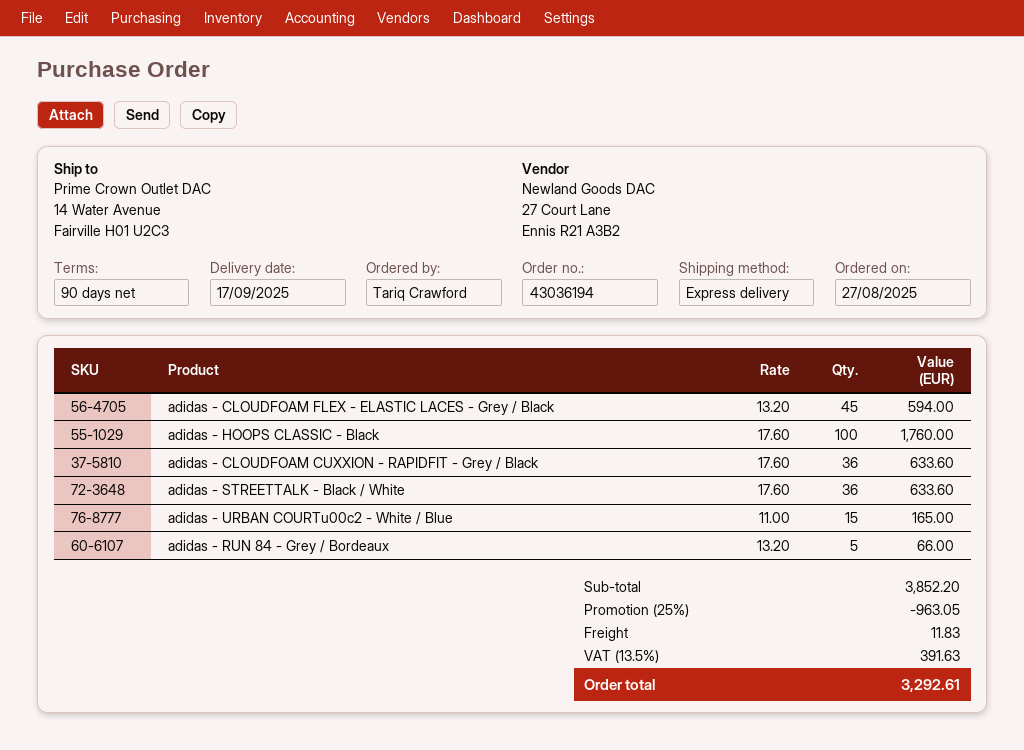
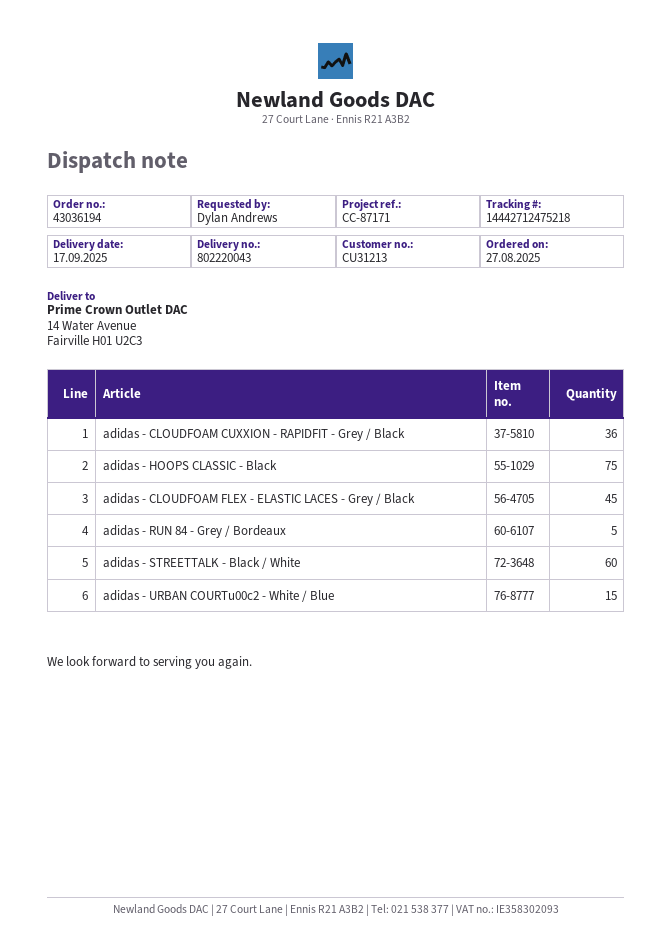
ordered by: Tariq Crawford -> Dylan Andrews
adidas - HOOPS CLASSIC - Black: 100 -> 75
adidas - STREETTALK - Black / White: 36 -> 60

